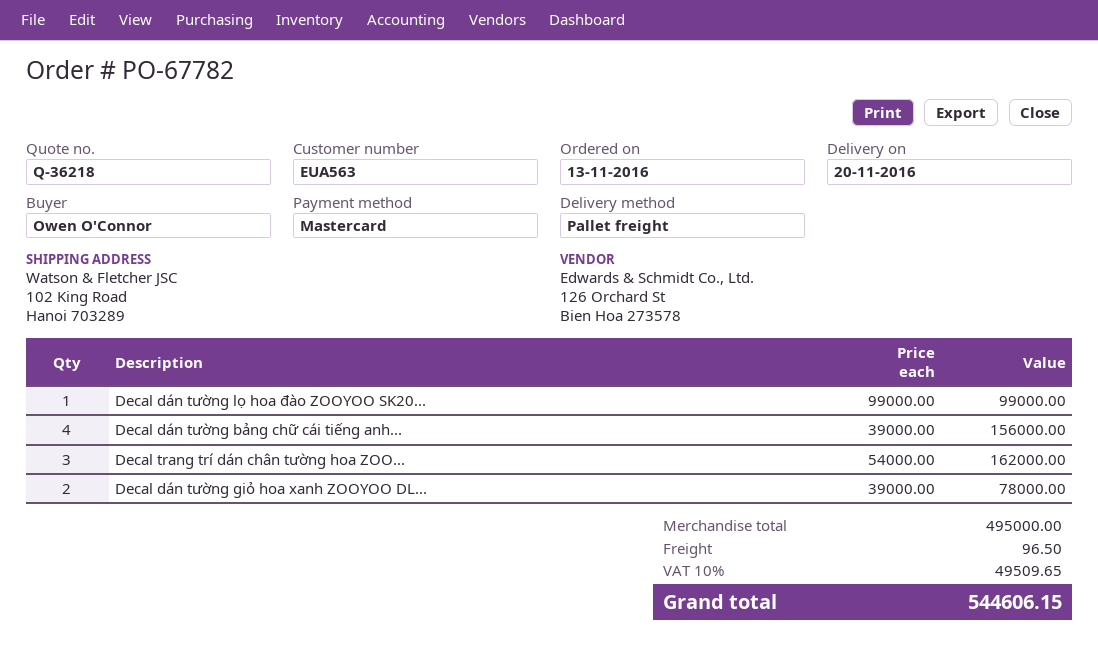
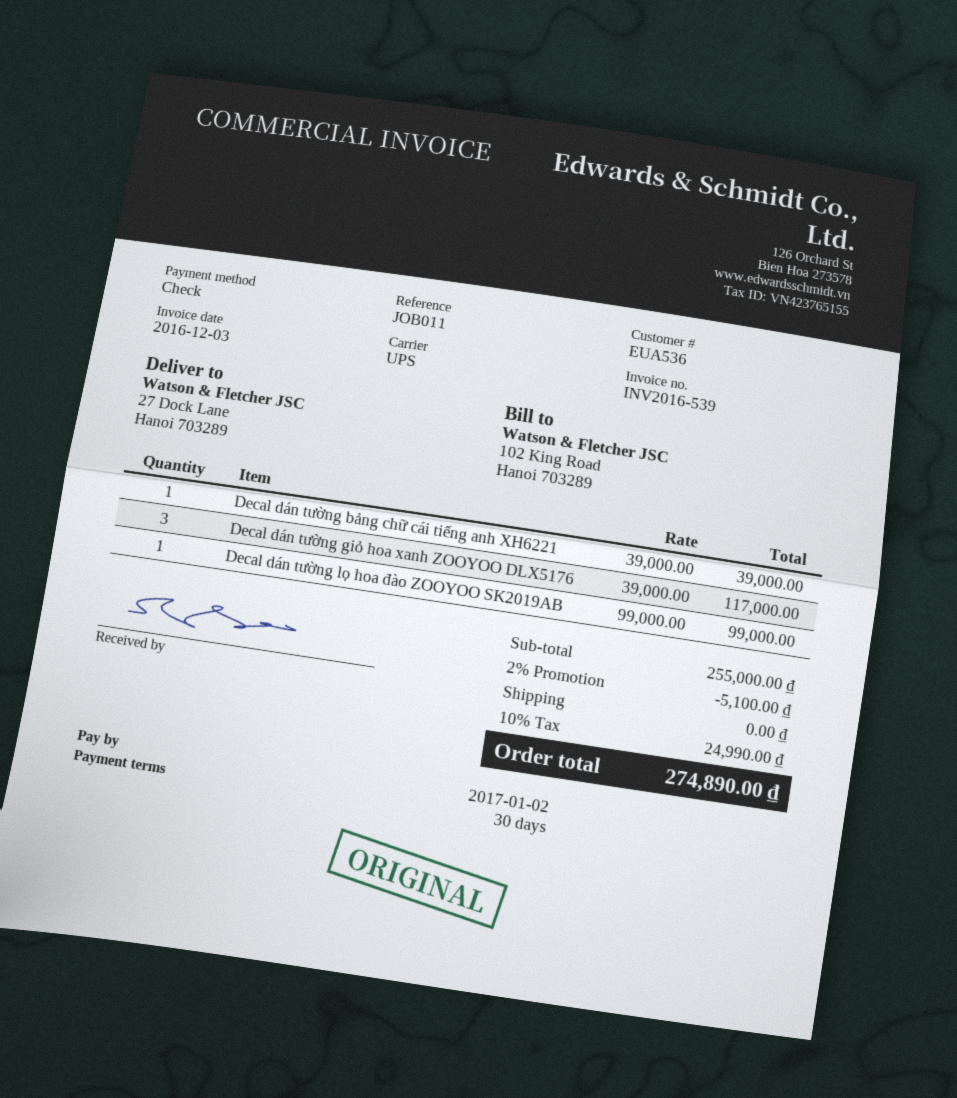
customer number: EUA563 -> EUA536
payment method: Mastercard -> cheque
shipping method: pallet freight -> UPS
ship to: 102 King Road, Hanoi 703289 -> 27 Dock Lane, Hanoi 703289
Decal dán tường bảng chữ cái tiếng anh...: 4 x 39000.00 = 156000.00 -> 1 x 39000.00 = 39000.00
Decal trang trí dán chân tường hoa ZOO...: 3 x 54000.00 = 162000.00 -> none
Decal dán tường giỏ hoa xanh ZOOYOO DL...: 2 x 39000.00 = 78000.00 -> 3 x 39000.00 = 117000.00
subtotal: 495000.00 -> 255000.00
discount: none -> 2% = 5100.00
shipping: 96.50 -> 0.00
tax: 10% = 49509.65 -> 10% = 24990.00
total: 544606.15 -> 274890.00

